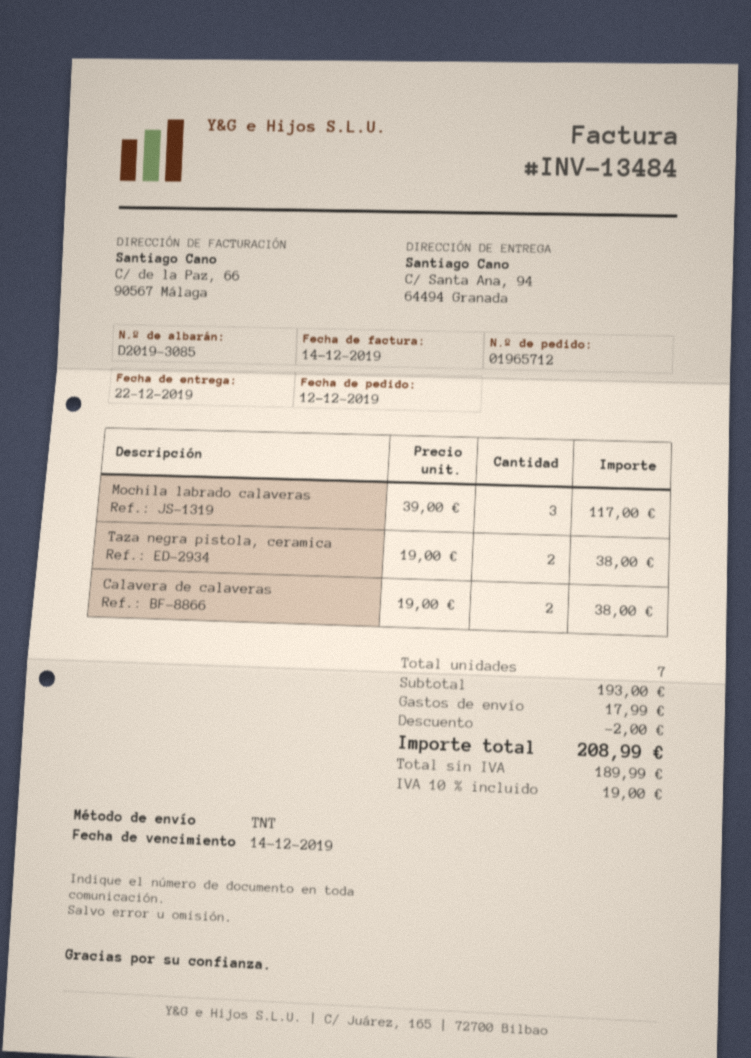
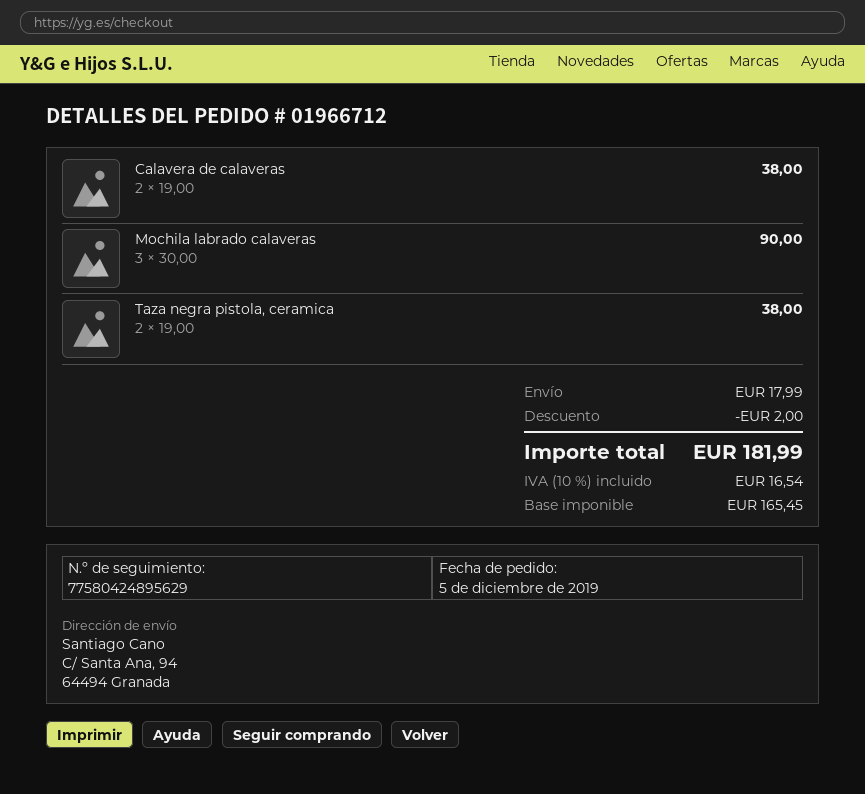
order number: 01965712 -> 01966712
order date: 2019-12-12 -> 2019-12-05
Mochila labrado calaveras: 3 x 39.00 = 117.00 -> 3 x 30.00 = 90.00
net: 189.99 -> 165.45
tax: 10% = 19.00 -> 10% = 16.54
total: 208.99 -> 181.99

